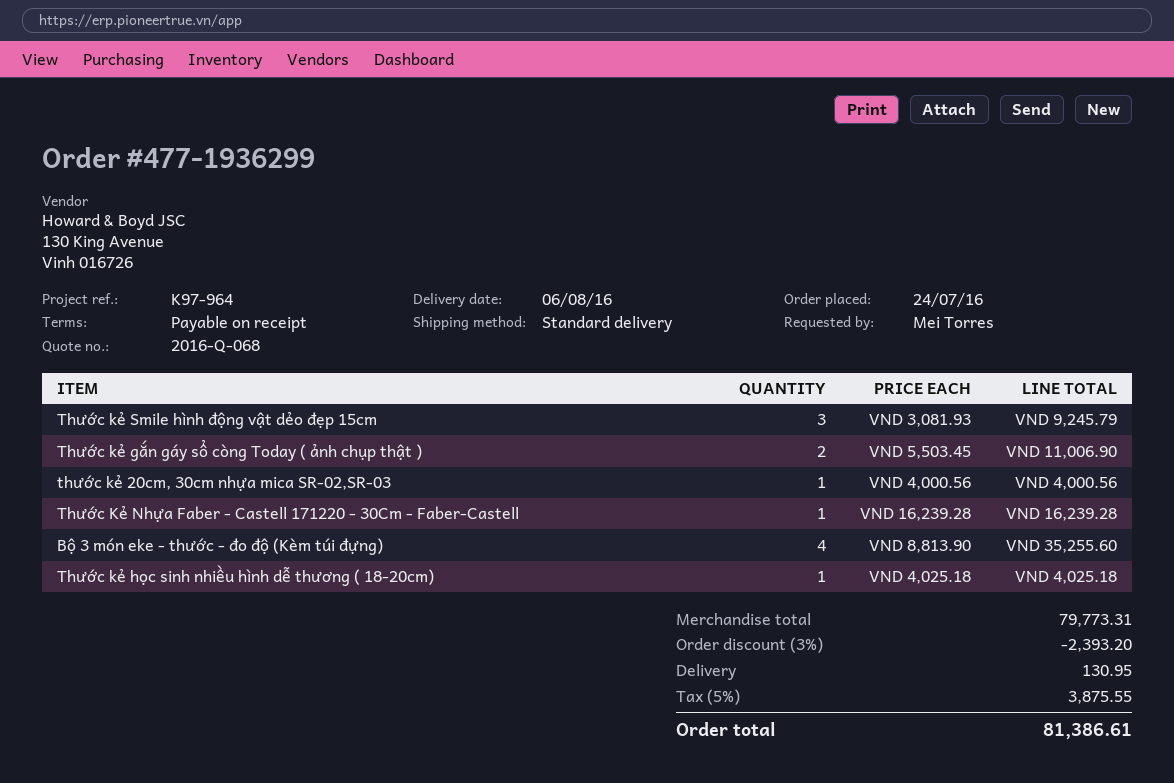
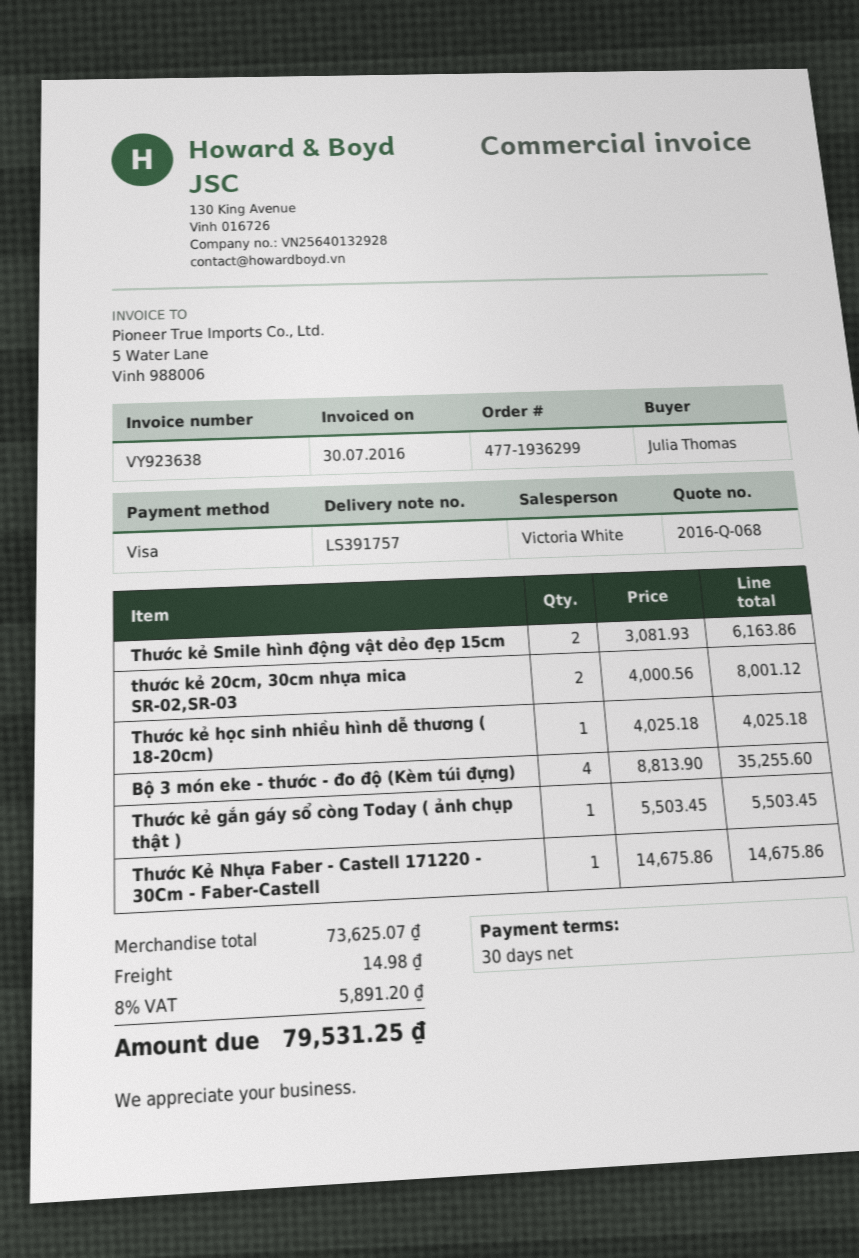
payment terms: on receipt -> 30 days
ordered by: Mei Torres -> Julia Thomas
Thước kẻ Smile hình động vật dẻo đẹp 15cm: 3 x 3081.93 = 9245.79 -> 2 x 3081.93 = 6163.86
Thước kẻ gắn gáy sổ còng Today ( ảnh chụp thật ): 2 x 5503.45 = 11006.90 -> 1 x 5503.45 = 5503.45
thước kẻ 20cm, 30cm nhựa mica SR-02,SR-03: 1 x 4000.56 = 4000.56 -> 2 x 4000.56 = 8001.12
Thước Kẻ Nhựa Faber - Castell 171220 - 30Cm - Faber-Castell: 1 x 16239.28 = 16239.28 -> 1 x 14675.86 = 14675.86
subtotal: 79773.31 -> 73625.07
discount: 3% = 2393.20 -> none
shipping: 130.95 -> 14.98
tax: 5% = 3875.55 -> 8% = 5891.20
total: 81386.61 -> 79531.25

